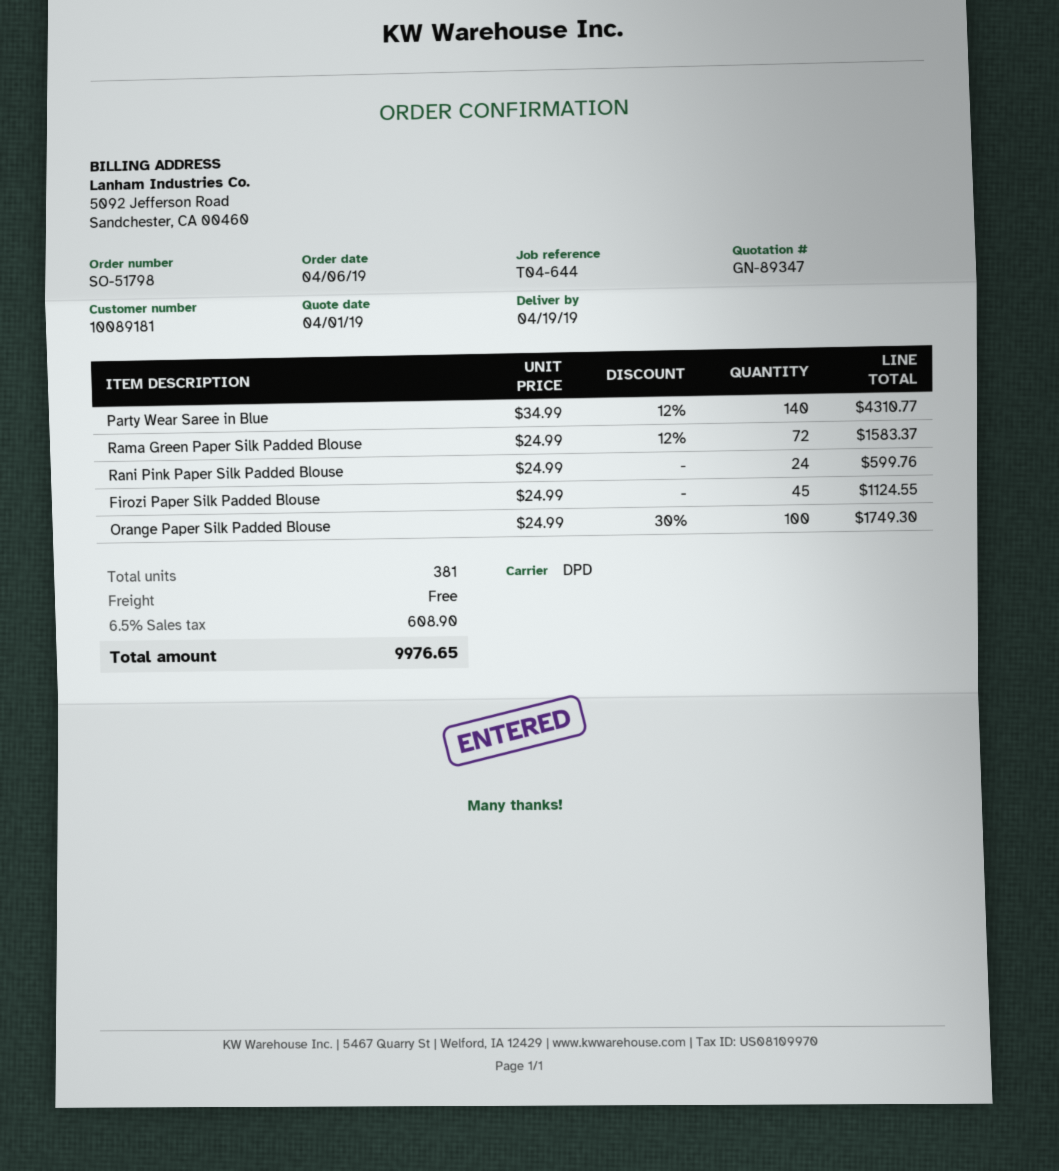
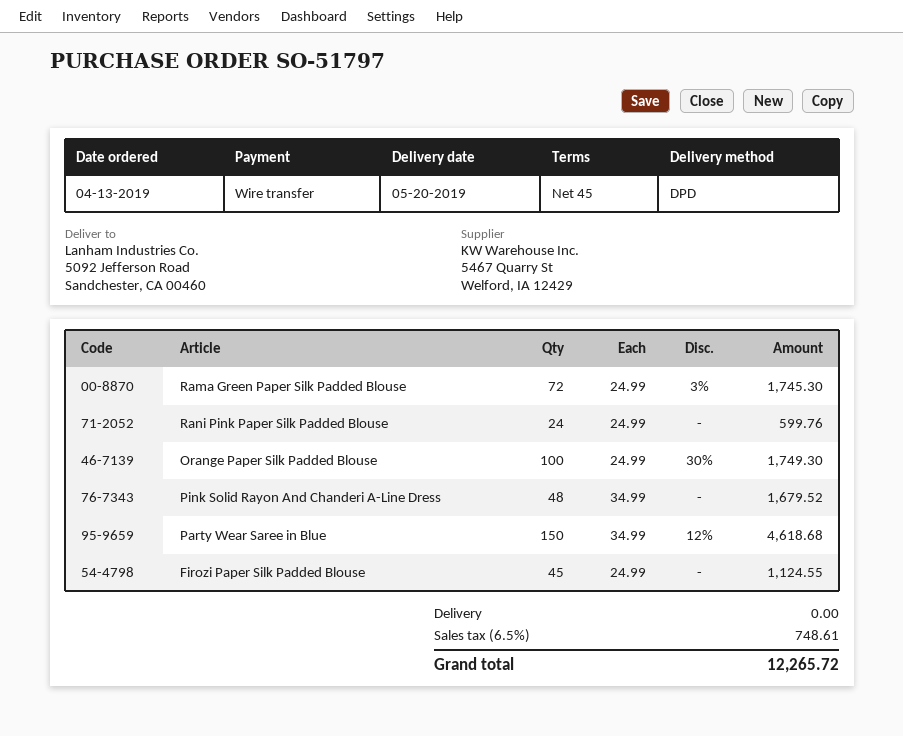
order number: SO-51798 -> SO-51797
order date: 2019-04-06 -> 2019-04-13
delivery date: 2019-04-19 -> 2019-05-20
Party Wear Saree in Blue: 140 x 34.99 - 12% = 4310.77 -> 150 x 34.99 - 12% = 4618.68
Rama Green Paper Silk Padded Blouse: 72 x 24.99 - 12% = 1583.37 -> 72 x 24.99 - 3% = 1745.30
Pink Solid Rayon And Chanderi A-Line Dress: none -> 48 x 34.99 = 1679.52
tax: 6.5% = 608.90 -> 6.5% = 748.61
total: 9976.65 -> 12265.72

